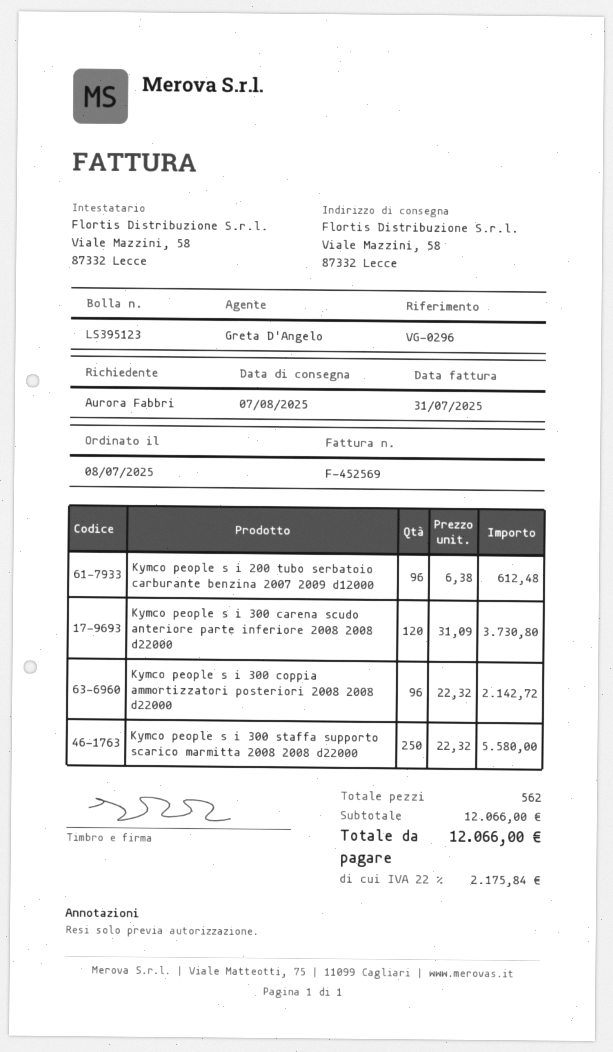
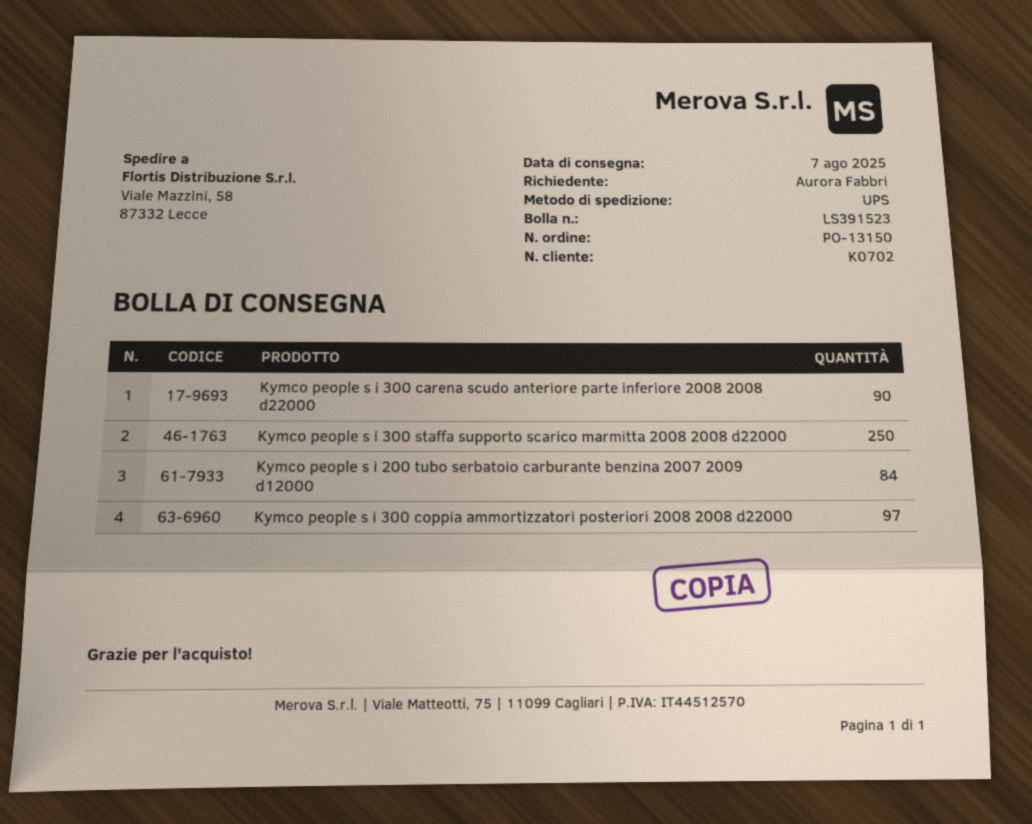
delivery note number: LS395123 -> LS391523
Kymco people s i 200 tubo serbatoio carburante benzina 2007 2009 d12000: 96 -> 84
Kymco people s i 300 carena scudo anteriore parte inferiore 2008 2008 d22000: 120 -> 90
Kymco people s i 300 coppia ammortizzatori posteriori 2008 2008 d22000: 96 -> 97

